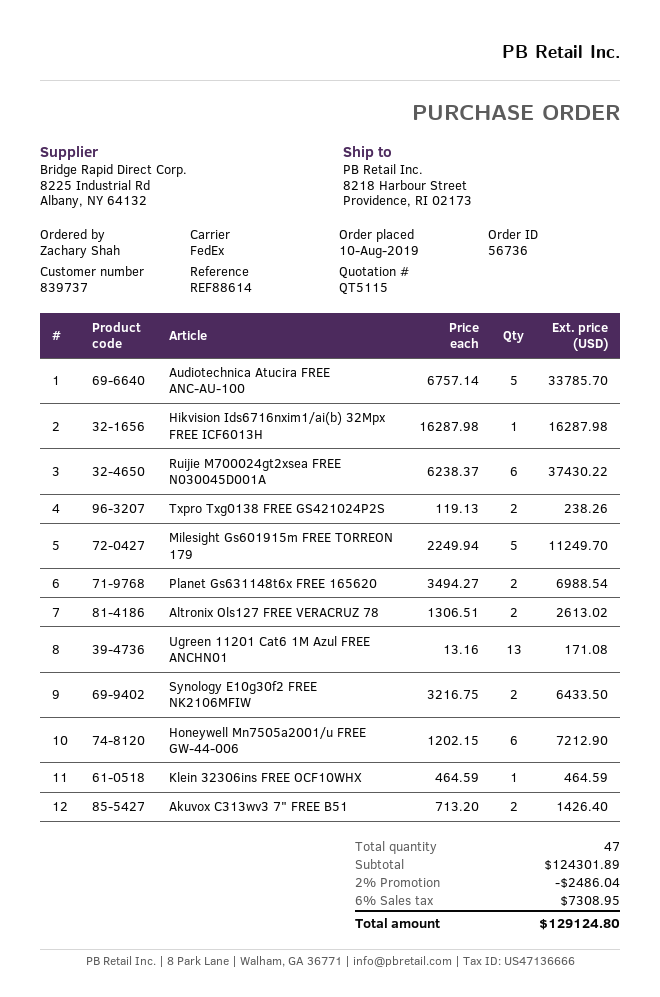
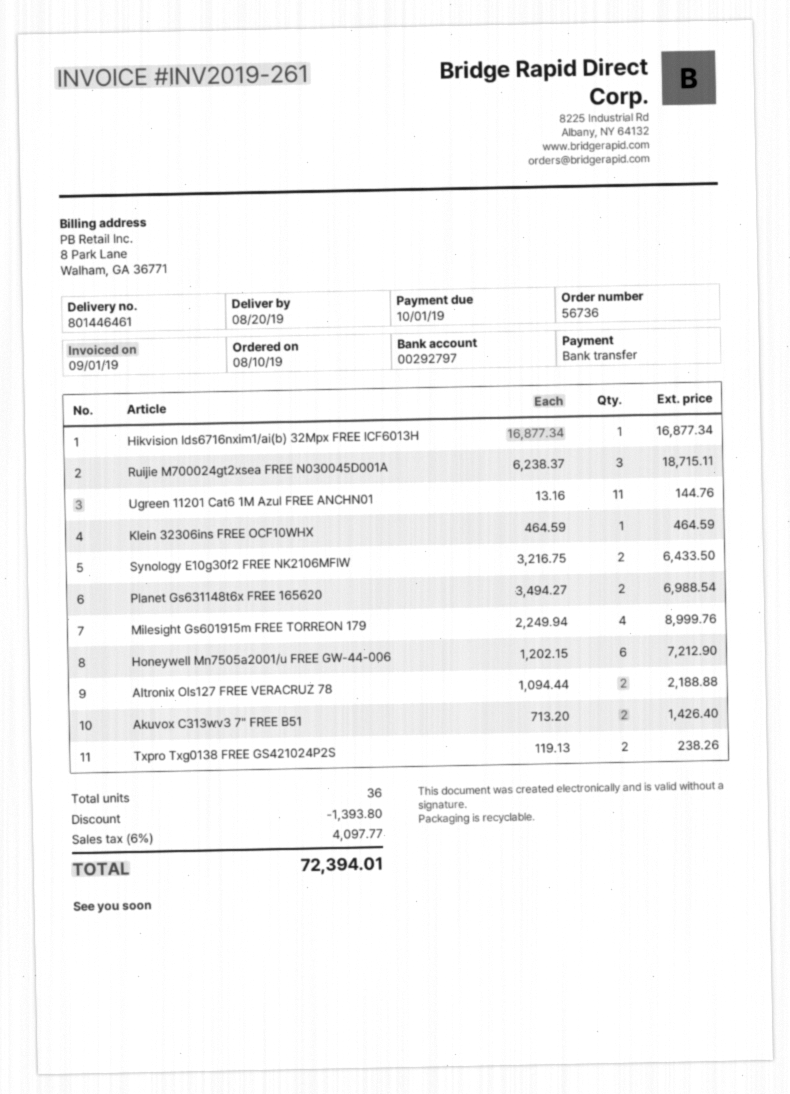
Audiotechnica Atucira FREE ANC-AU-100: 5 x 6757.14 = 33785.70 -> none
Hikvision Ids6716nxim1/ai(b) 32Mpx FREE ICF6013H: 1 x 16287.98 = 16287.98 -> 1 x 16877.34 = 16877.34
Ruijie M700024gt2xsea FREE N030045D001A: 6 x 6238.37 = 37430.22 -> 3 x 6238.37 = 18715.11
Milesight Gs601915m FREE TORREON 179: 5 x 2249.94 = 11249.70 -> 4 x 2249.94 = 8999.76
Altronix Ols127 FREE VERACRUZ 78: 2 x 1306.51 = 2613.02 -> 2 x 1094.44 = 2188.88
Ugreen 11201 Cat6 1M Azul FREE ANCHN01: 13 x 13.16 = 171.08 -> 11 x 13.16 = 144.76
total quantity: 47 -> 36
discount: 2486.04 -> 1393.80
tax: 6% = 7308.95 -> 6% = 4097.77
total: 129124.80 -> 72394.01

